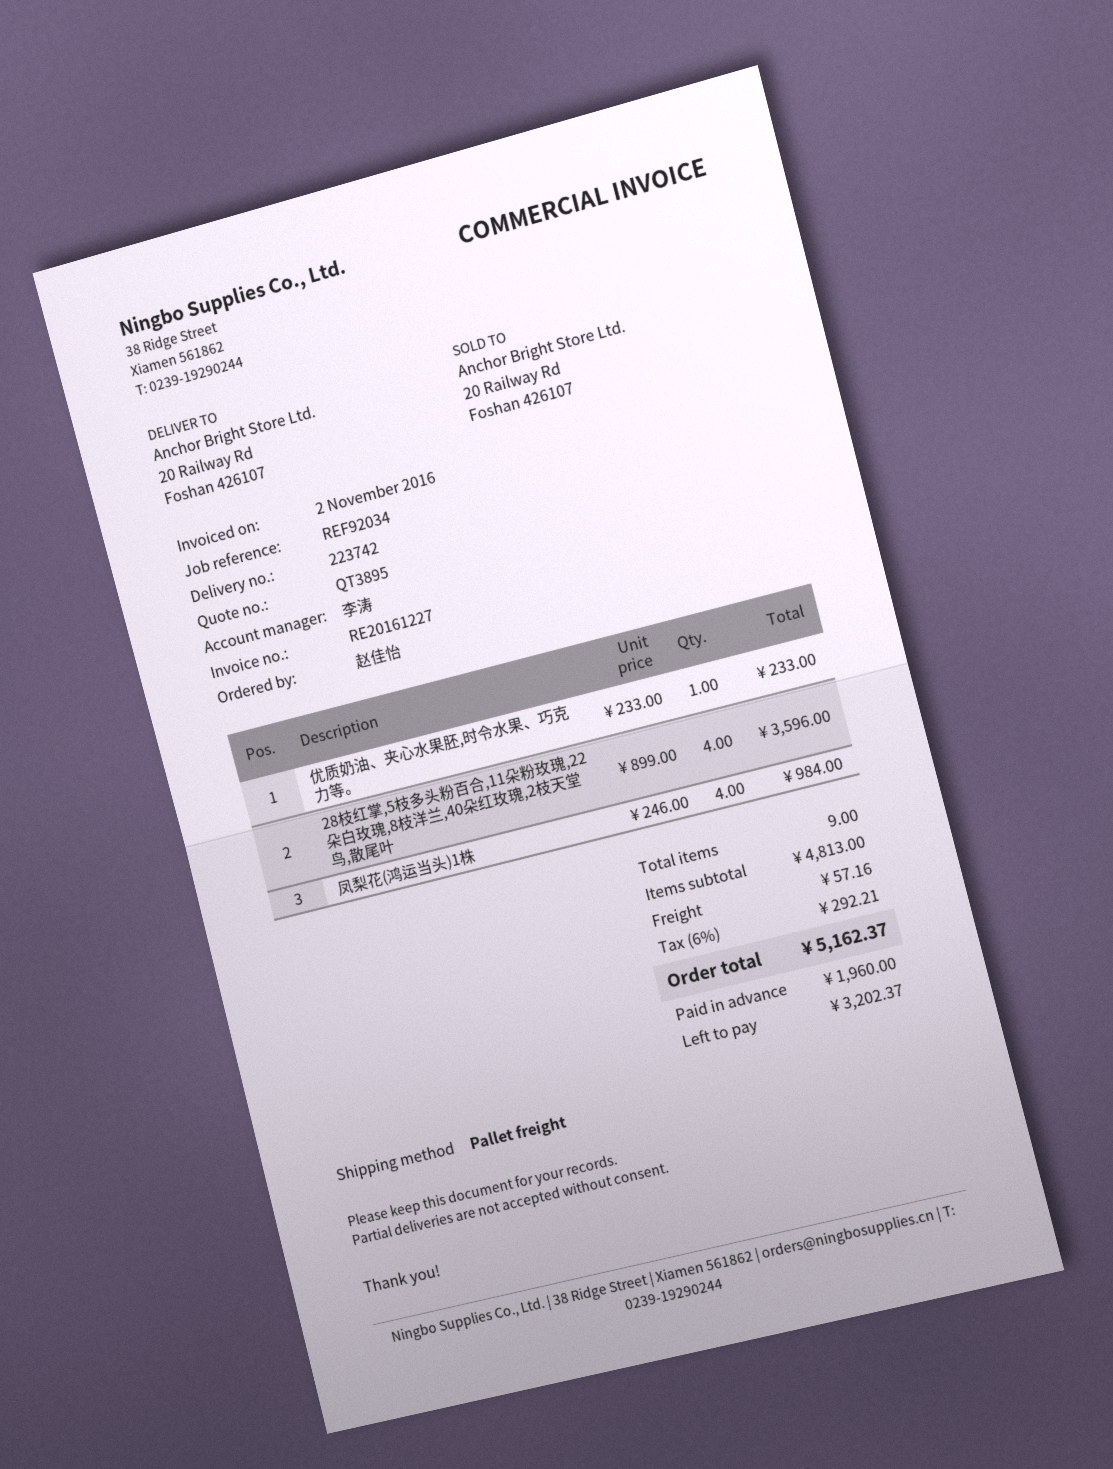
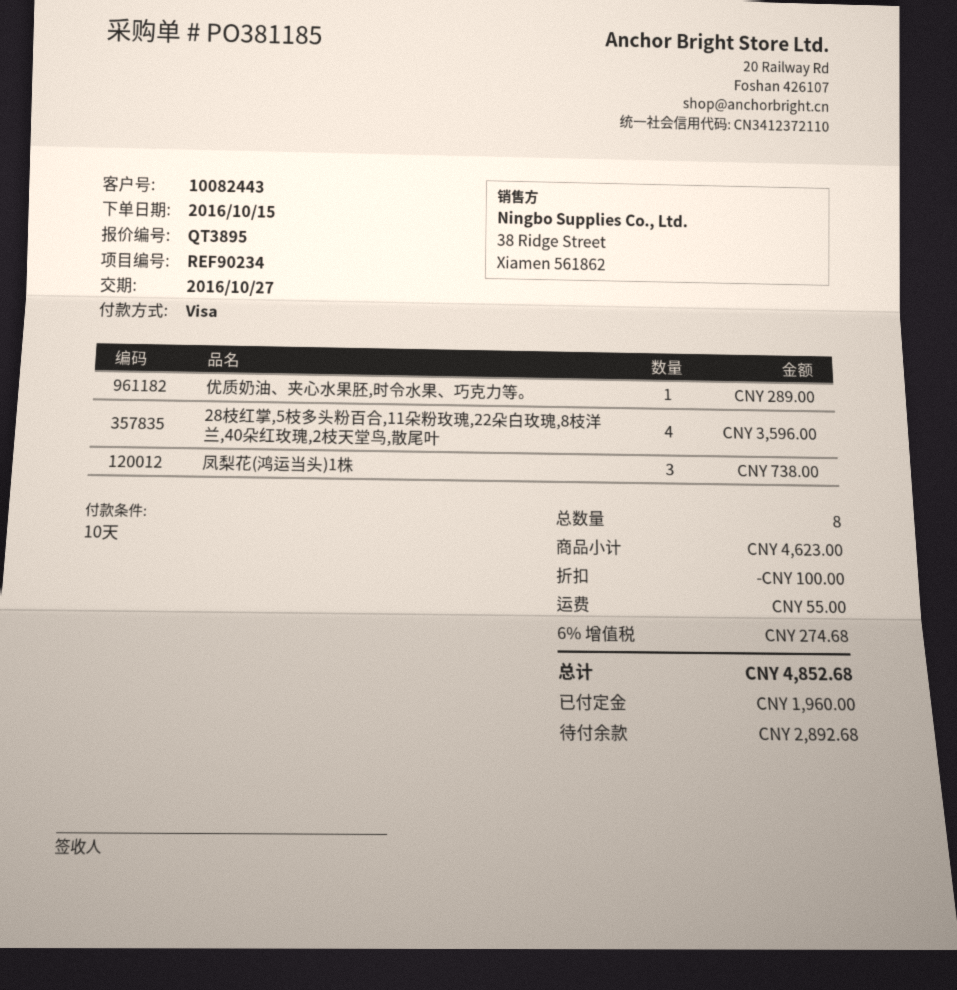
reference: REF92034 -> REF90234
优质奶油、夹心水果胚,时令水果、巧克力等。: 1 for 233.00 -> 1 for 289.00
凤梨花(鸿运当头)1株: 4 for 984.00 -> 3 for 738.00
total quantity: 9 -> 8
subtotal: 4813.00 -> 4623.00
discount: none -> 100.00
shipping: 57.16 -> 55.00
tax: 6% = 292.21 -> 6% = 274.68
total: 5162.37 -> 4852.68
balance: 3202.37 -> 2892.68

